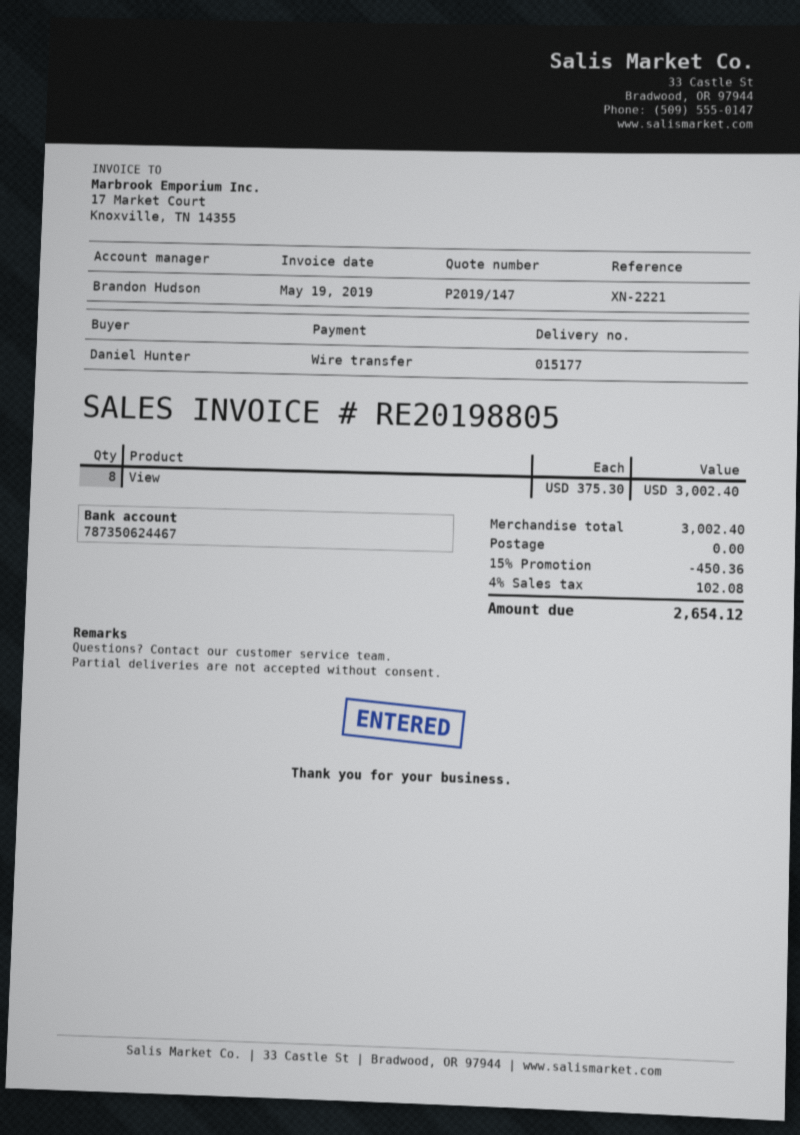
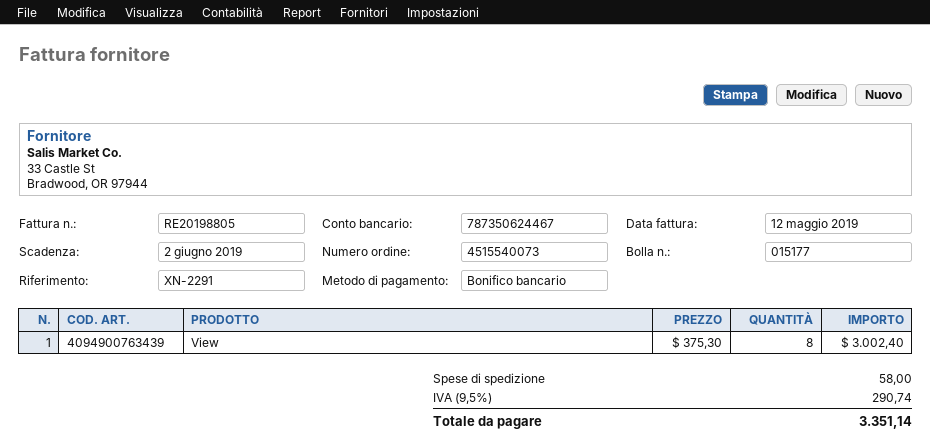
invoice date: 2019-05-19 -> 2019-05-12
reference: XN-2221 -> XN-2291
discount: 15% = 450.36 -> none
shipping: 0.00 -> 58.00
tax: 4% = 102.08 -> 9.5% = 290.74
total: 2654.12 -> 3351.14

